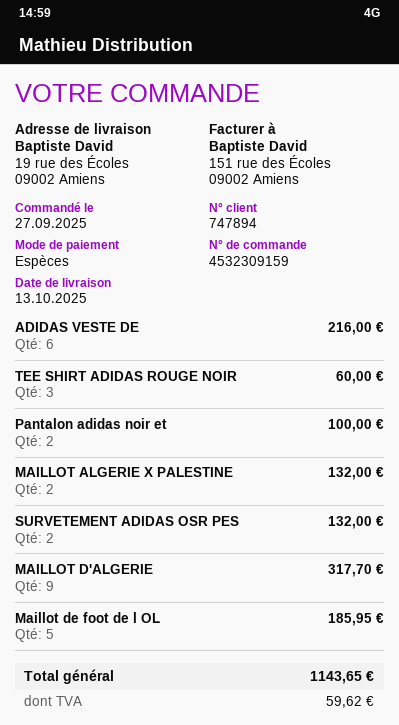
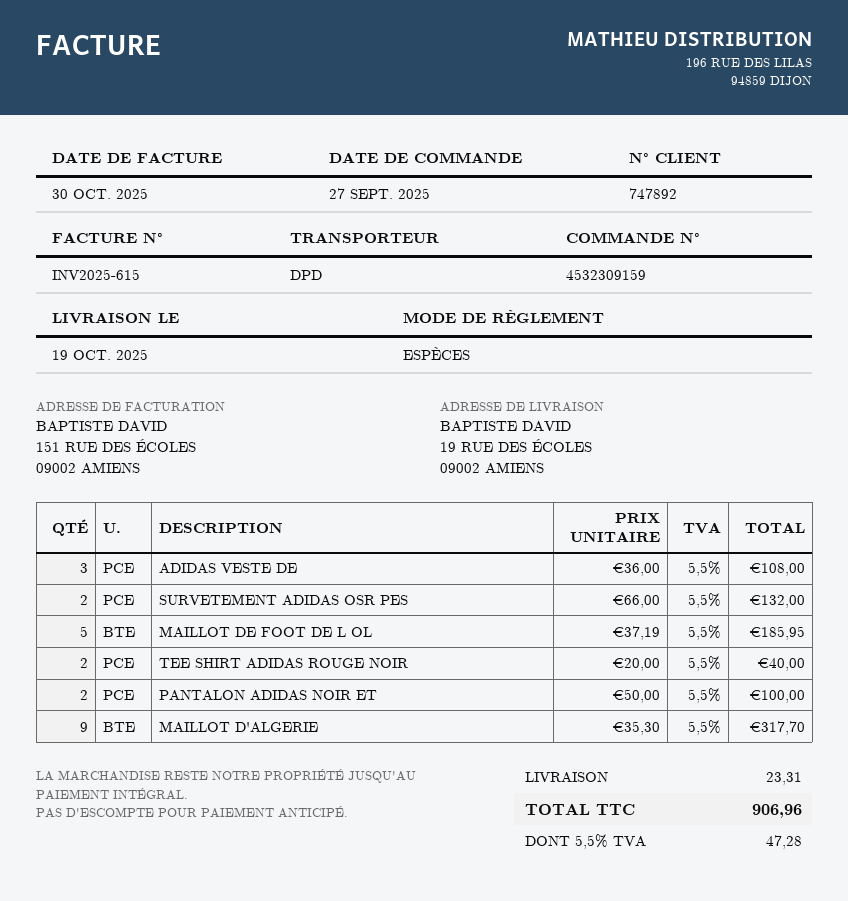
delivery date: 2025-10-13 -> 2025-10-19
customer number: 747894 -> 747892
ADIDAS VESTE DE: 6 for 216.00 -> 3 for 108.00
TEE SHIRT ADIDAS ROUGE NOIR: 3 for 60.00 -> 2 for 40.00
MAILLOT ALGERIE X PALESTINE: 2 for 132.00 -> none
shipping: none -> 23.31
tax: 59.62 -> 47.28
total: 1143.65 -> 906.96

